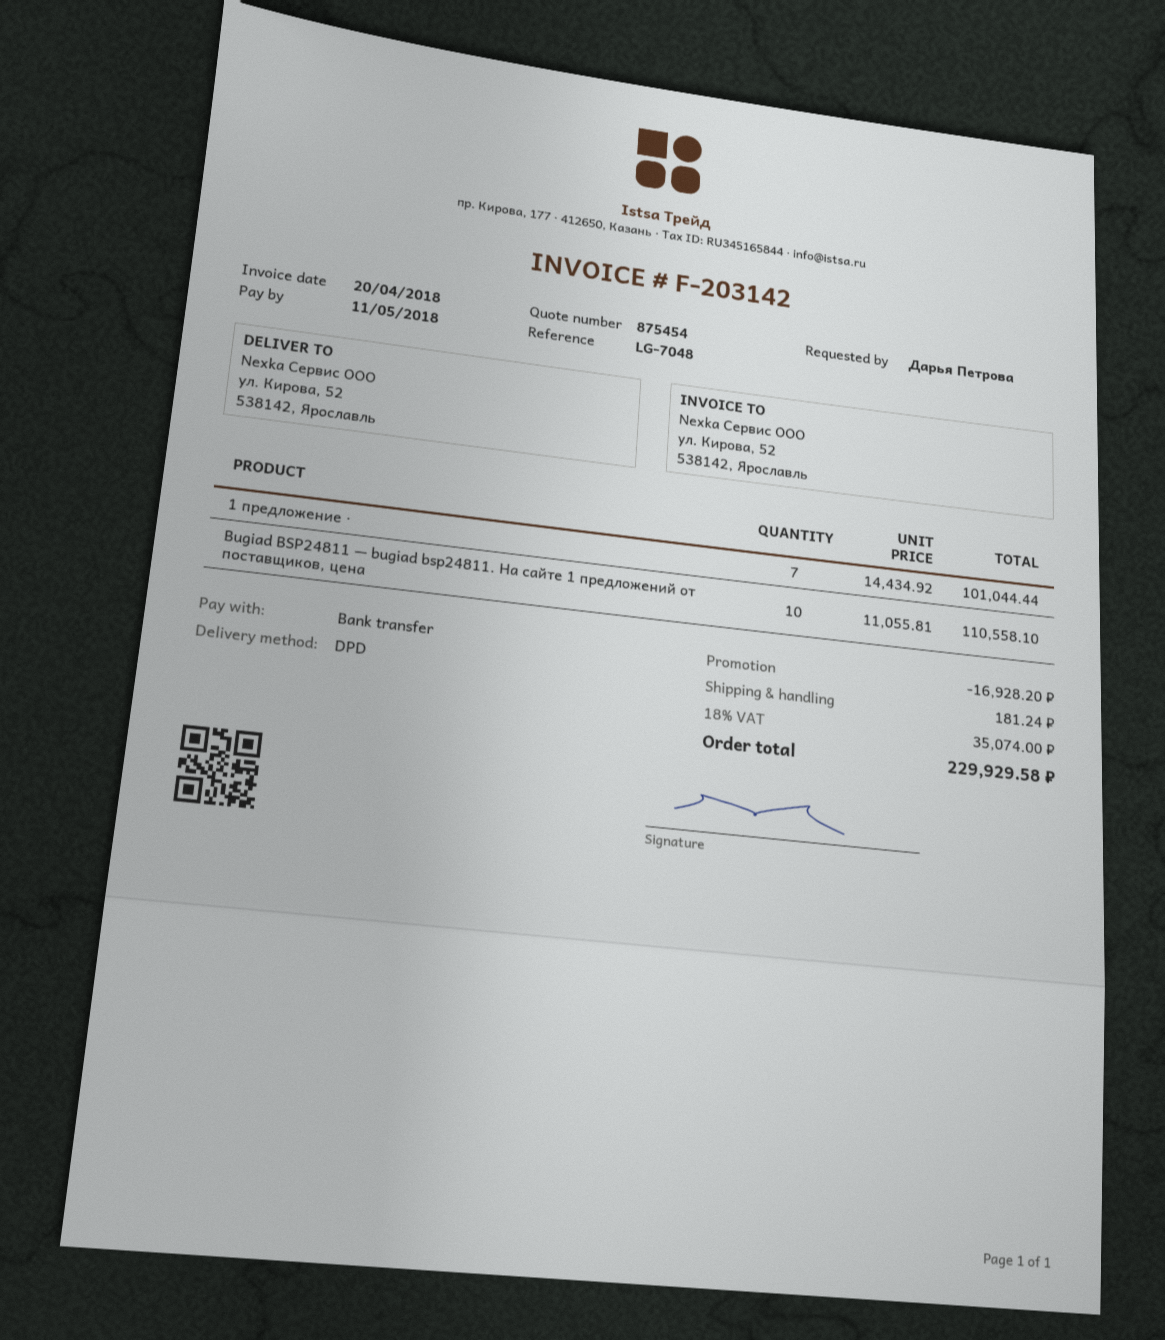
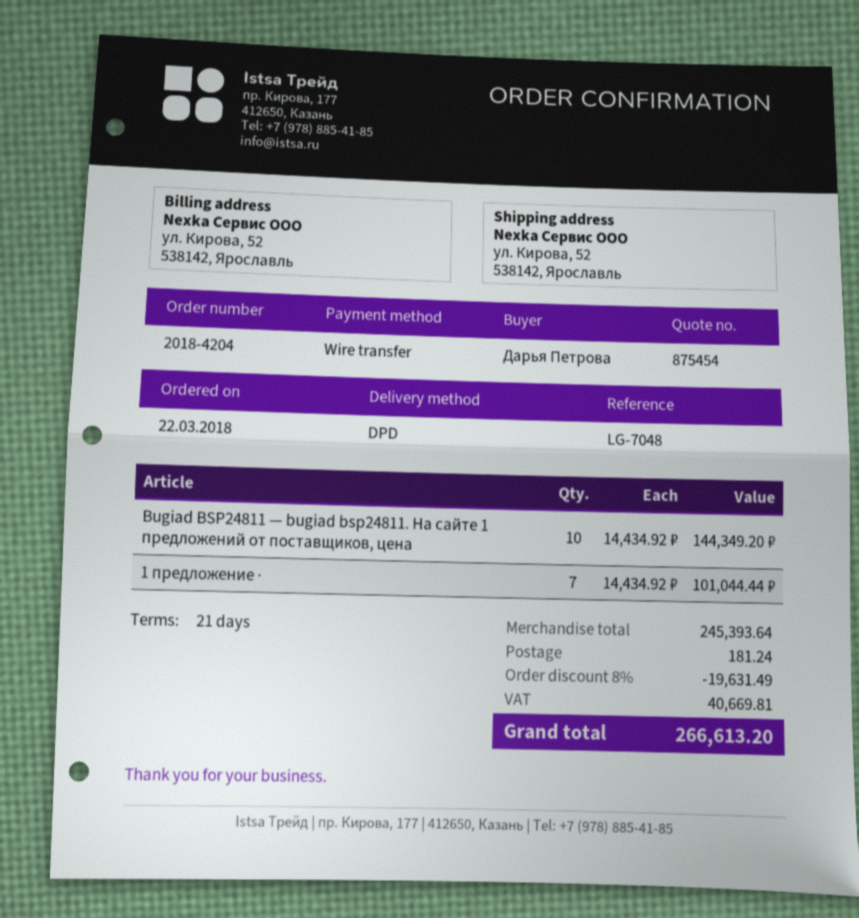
Bugiad BSP24811 — bugiad bsp24811. На сайте 1 предложений от поставщиков, цена: 10 x 11055.81 = 110558.10 -> 10 x 14434.92 = 144349.20
discount: 16928.20 -> 19631.49
tax: 35074.00 -> 40669.81
total: 229929.58 -> 266613.20

